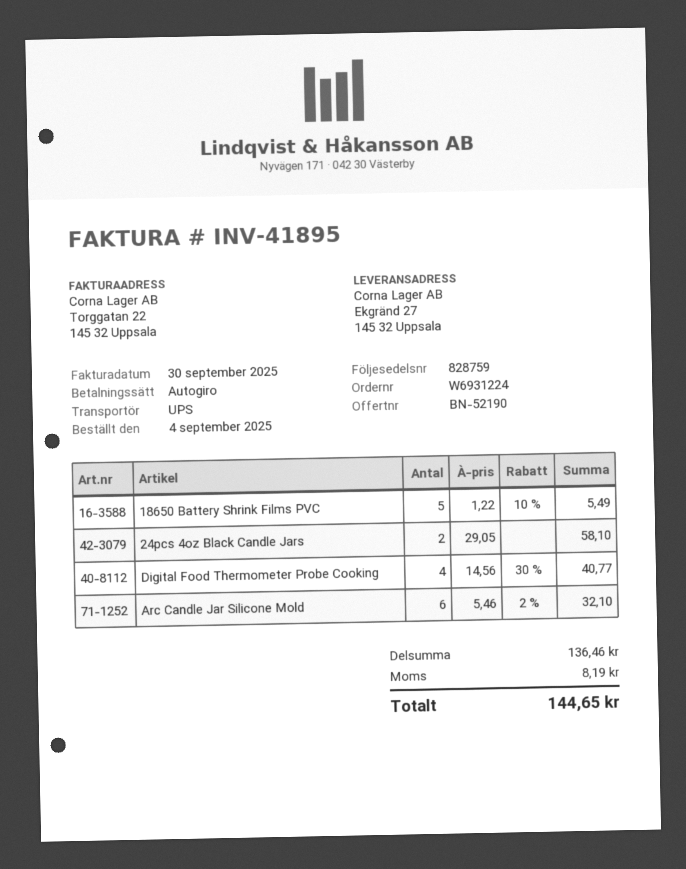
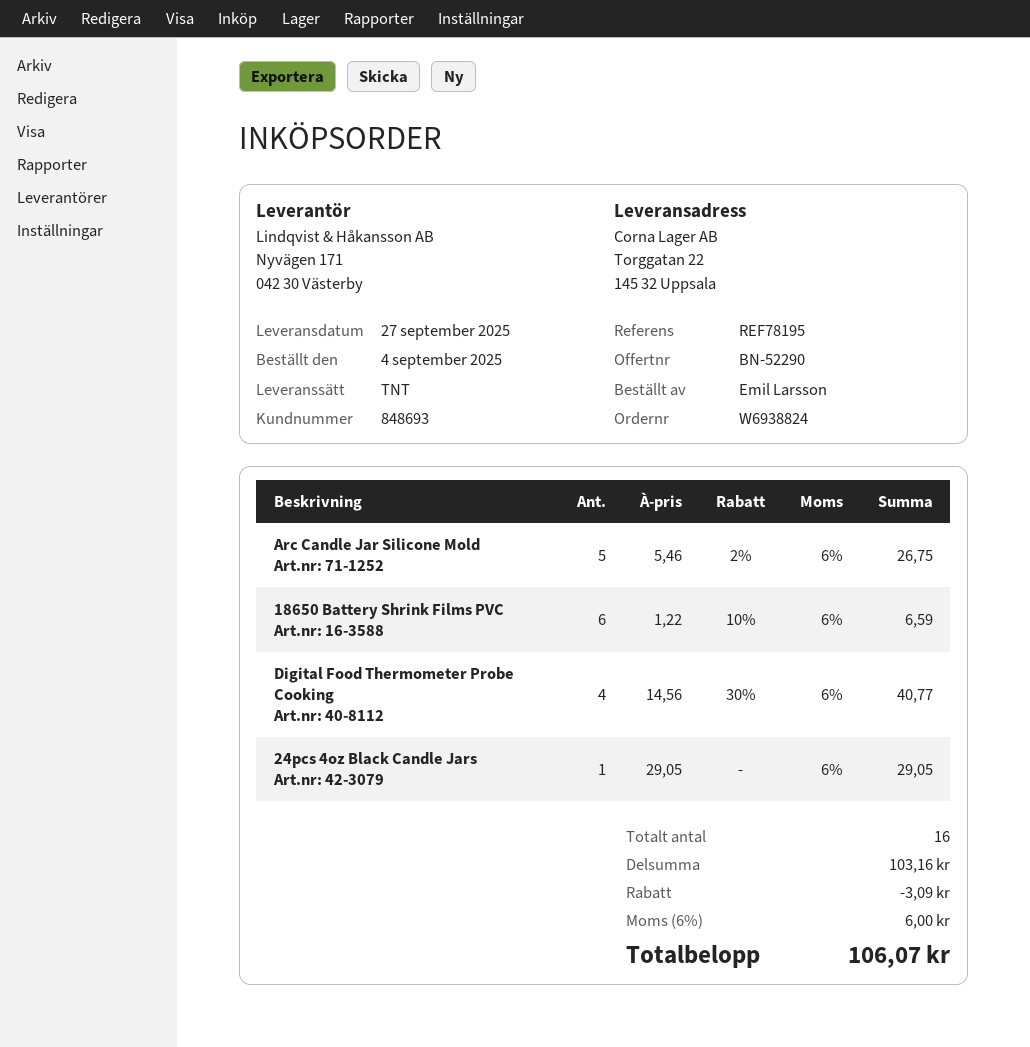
quote number: BN-52190 -> BN-52290
order number: W6931224 -> W6938824
shipping method: UPS -> TNT
ship to: Ekgränd 27, 145 32 Uppsala -> Torggatan 22, 145 32 Uppsala
18650 Battery Shrink Films PVC: 5 x 1.22 - 10% = 5.49 -> 6 x 1.22 - 10% = 6.59
24pcs 4oz Black Candle Jars: 2 x 29.05 = 58.10 -> 1 x 29.05 = 29.05
Arc Candle Jar Silicone Mold: 6 x 5.46 - 2% = 32.10 -> 5 x 5.46 - 2% = 26.75
subtotal: 136.46 -> 103.16
discount: none -> 3.09
tax: 8.19 -> 6.00
total: 144.65 -> 106.07

